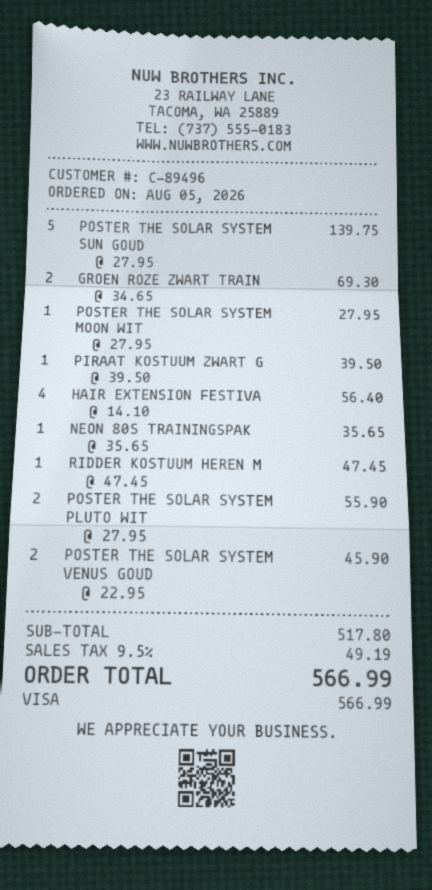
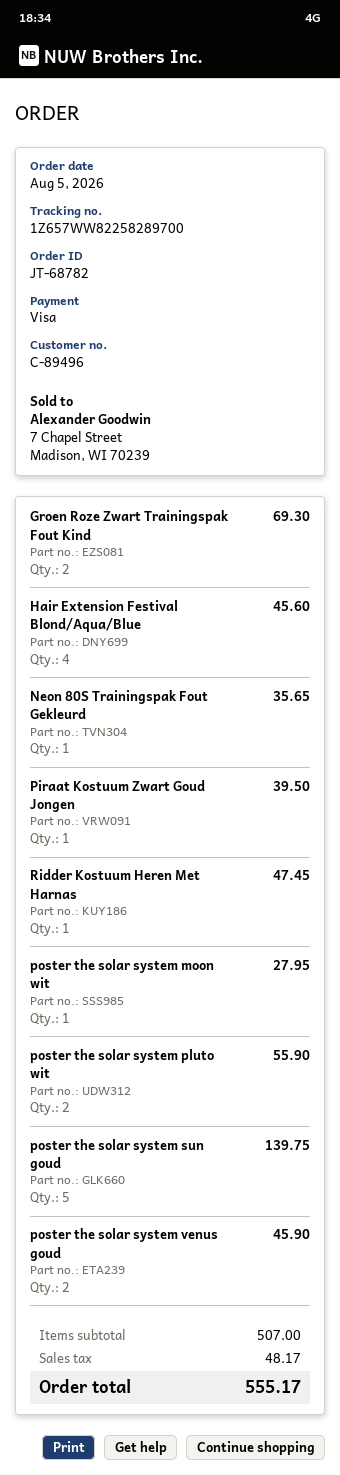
HAIR EXTENSION FESTIVA: 4 for 56.40 -> 4 for 45.60
subtotal: 517.80 -> 507.00
tax: 49.19 -> 48.17
total: 566.99 -> 555.17

